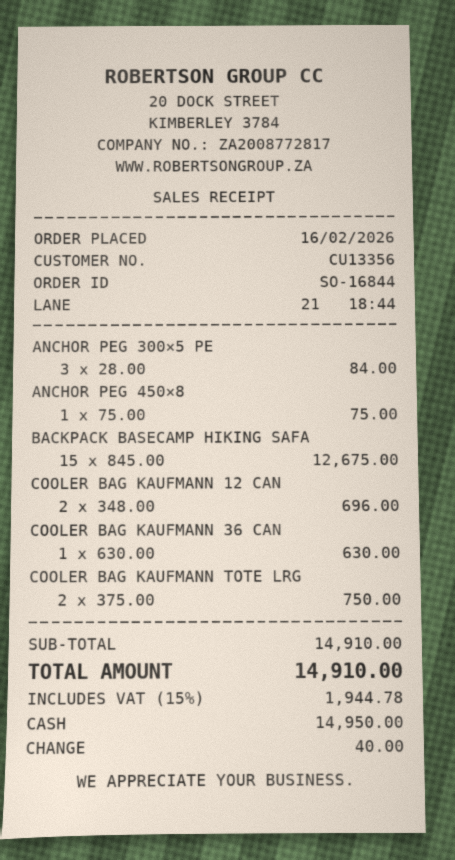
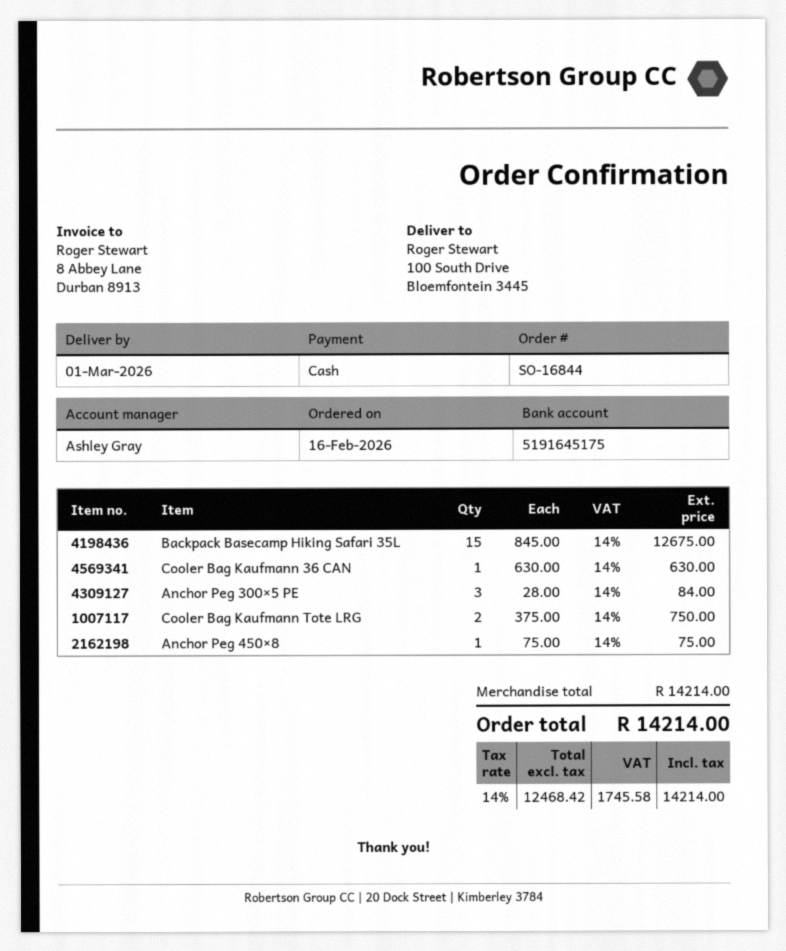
COOLER BAG KAUFMANN 12 CAN: 2 x 348.00 = 696.00 -> none
subtotal: 14910.00 -> 14214.00
tax: 15% = 1944.78 -> 14% = 1745.58
total: 14910.00 -> 14214.00

